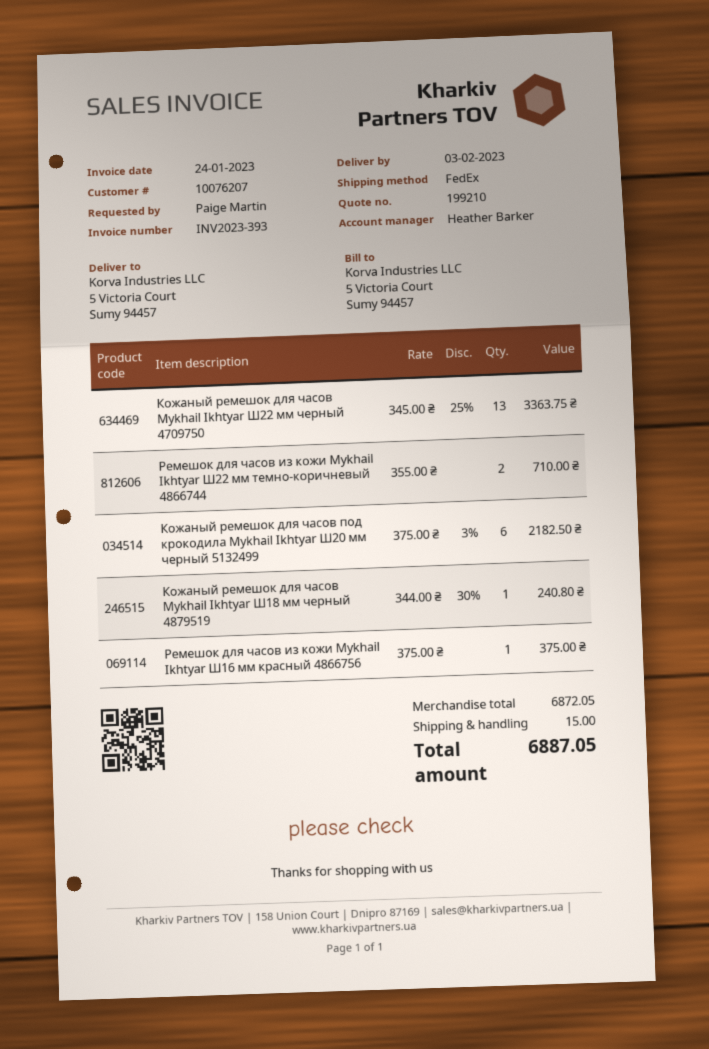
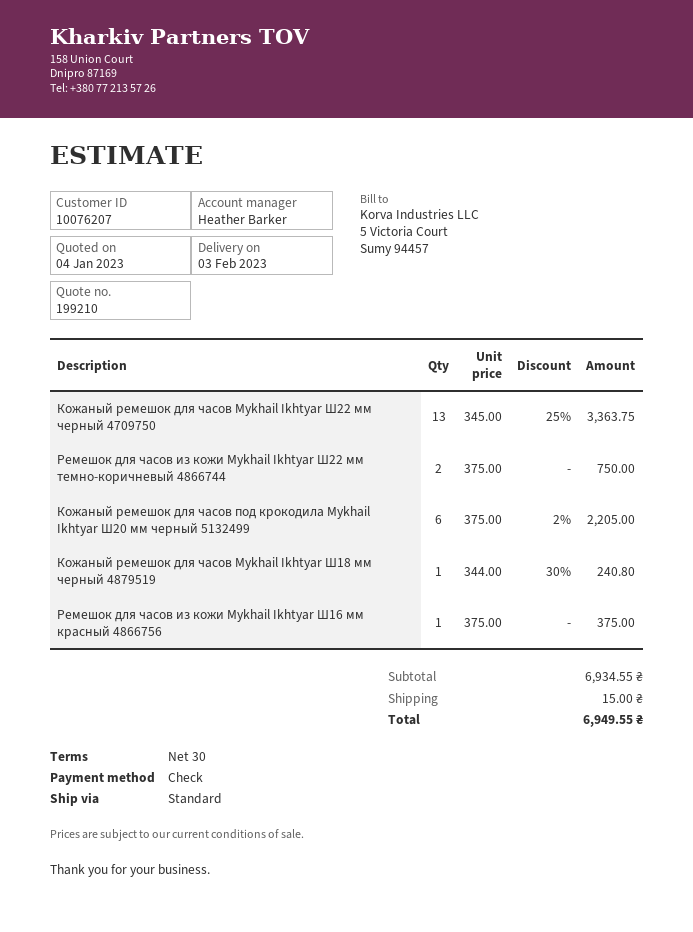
shipping method: FedEx -> standard
Ремешок для часов из кожи Mykhail Ikhtyar Ш22 мм темно-коричневый 4866744: 2 x 355.00 = 710.00 -> 2 x 375.00 = 750.00
Кожаный ремешок для часов под крокодила Mykhail Ikhtyar Ш20 мм черный 5132499: 6 x 375.00 - 3% = 2182.50 -> 6 x 375.00 - 2% = 2205.00
subtotal: 6872.05 -> 6934.55
total: 6887.05 -> 6949.55

